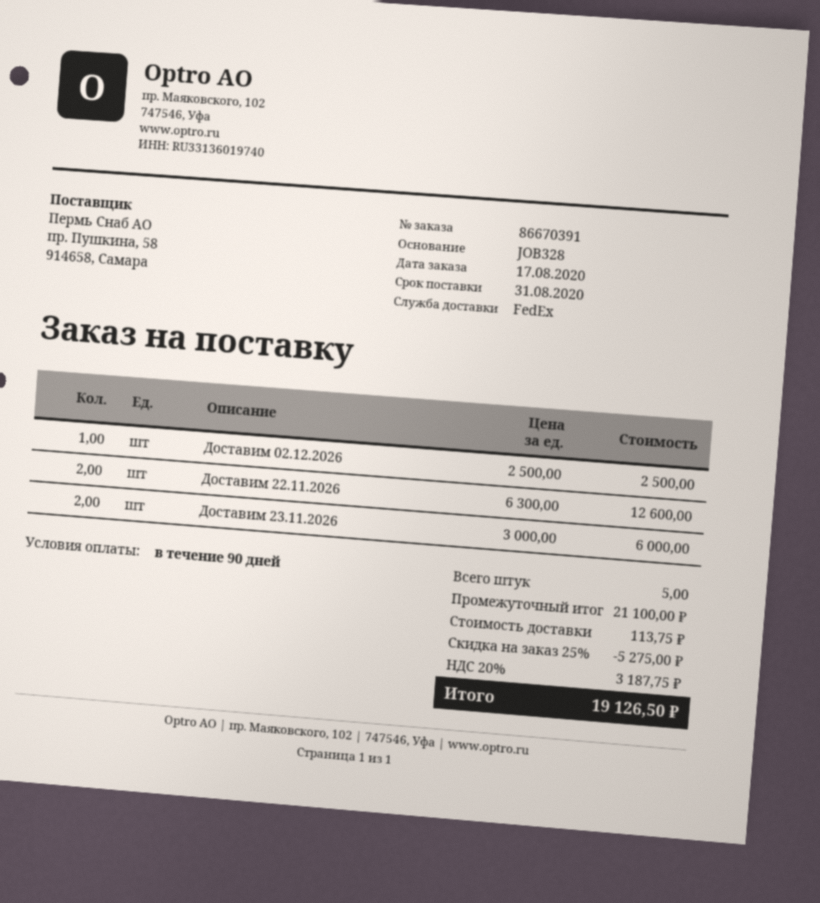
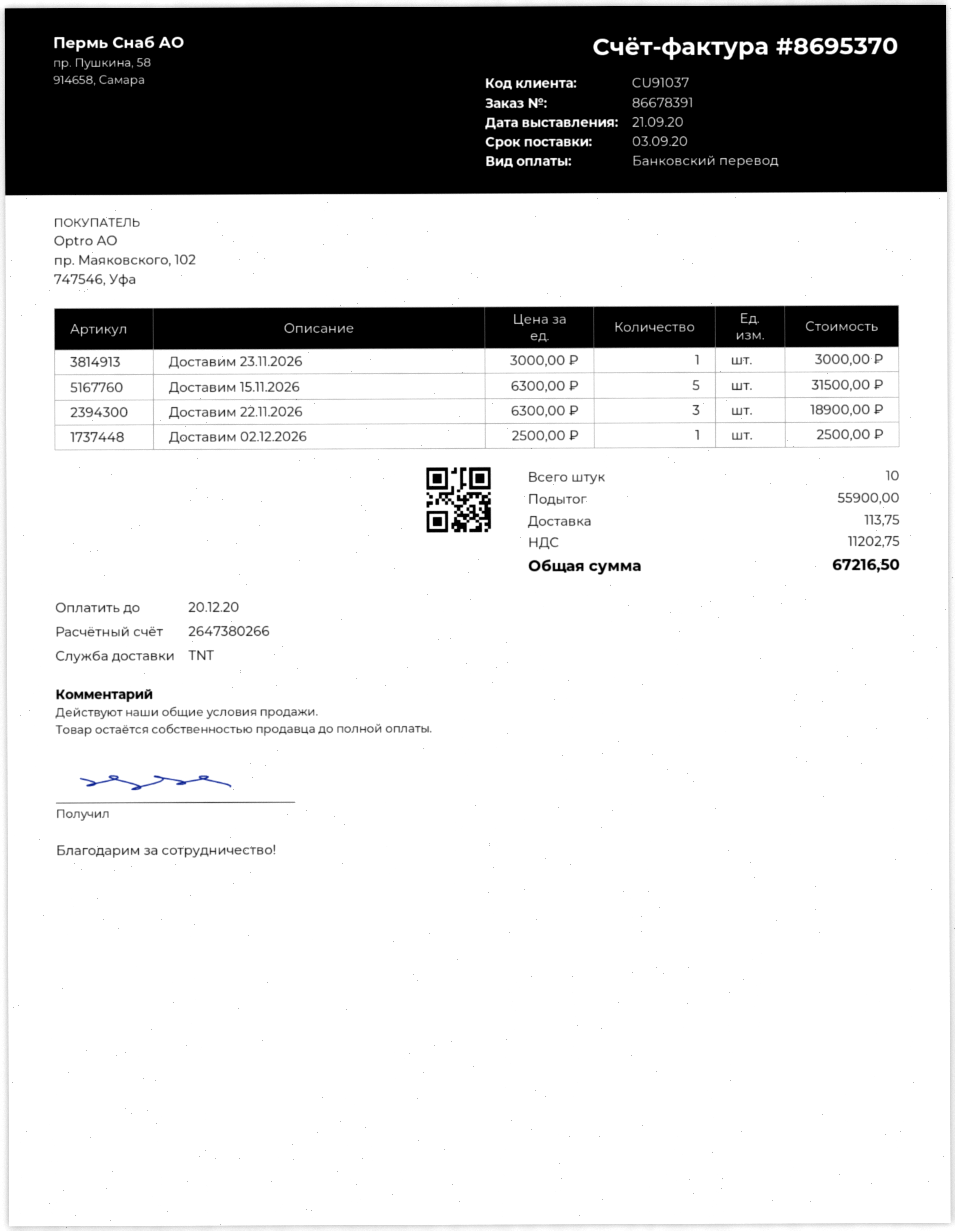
order number: 86670391 -> 86678391
delivery date: 2020-08-31 -> 2020-09-03
shipping method: FedEx -> TNT
Доставим 22.11.2026: 2 x 6300.00 = 12600.00 -> 3 x 6300.00 = 18900.00
Доставим 23.11.2026: 2 x 3000.00 = 6000.00 -> 1 x 3000.00 = 3000.00
Доставим 15.11.2026: none -> 5 x 6300.00 = 31500.00
total quantity: 5 -> 10
subtotal: 21100.00 -> 55900.00
discount: 25% = 5275.00 -> none
tax: 3187.75 -> 11202.75
total: 19126.50 -> 67216.50

